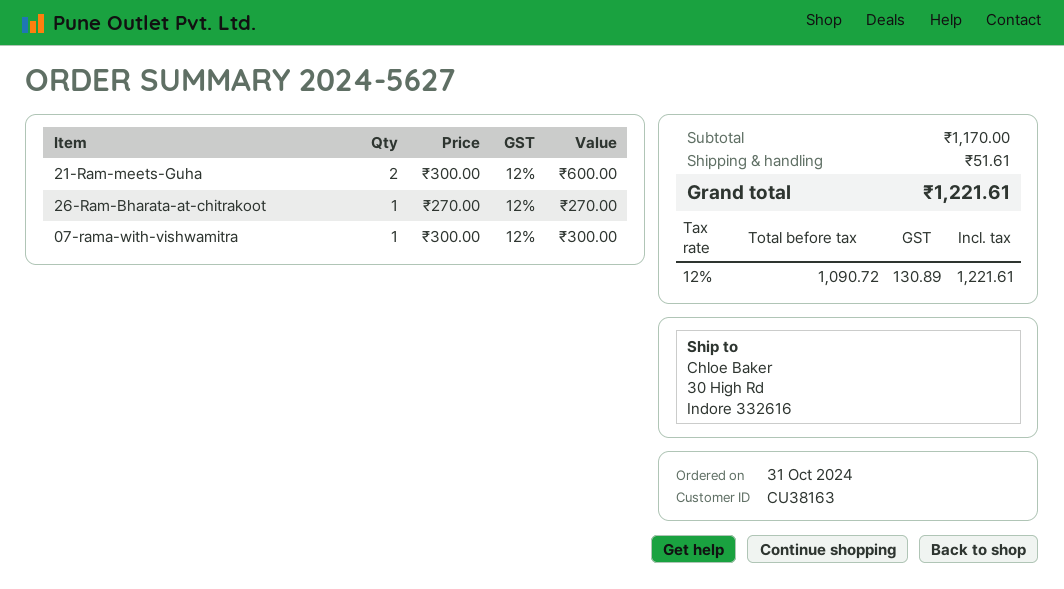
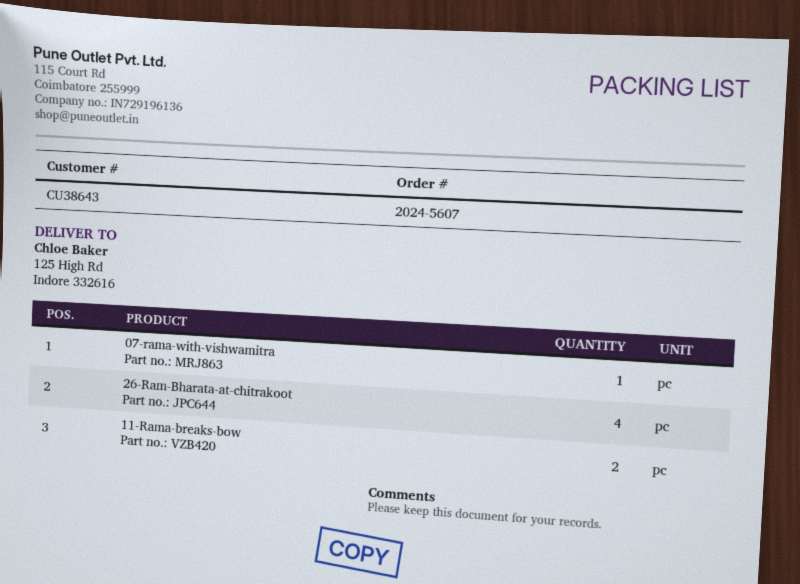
order number: 2024-5627 -> 2024-5607
customer number: CU38163 -> CU38643
ship to: 30 High Rd, Indore 332616 -> 125 High Rd, Indore 332616
21-Ram-meets-Guha: 2 -> none
26-Ram-Bharata-at-chitrakoot: 1 -> 4
11-Rama-breaks-bow: none -> 2

